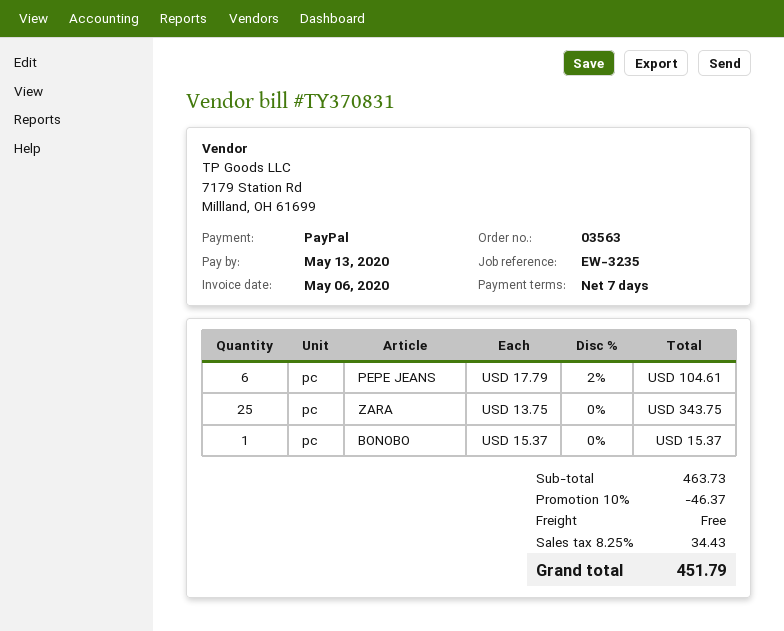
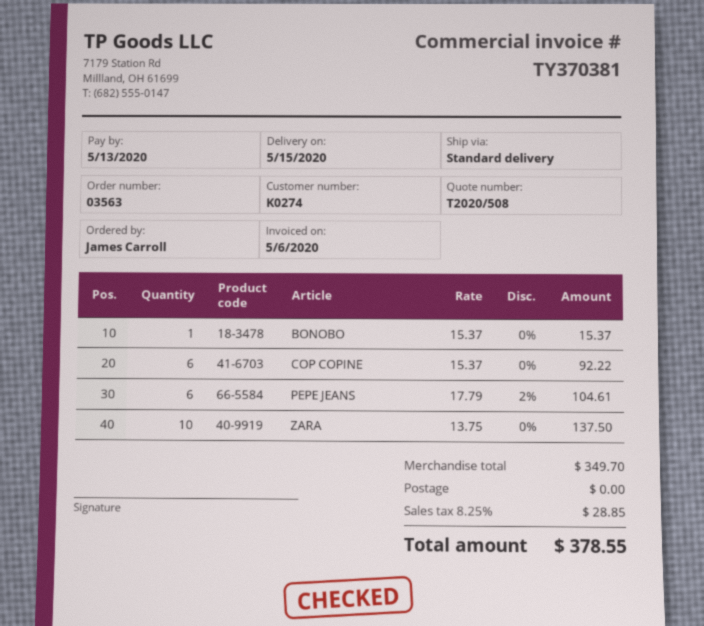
invoice number: TY370831 -> TY370381
ZARA: 25 x 13.75 = 343.75 -> 10 x 13.75 = 137.50
COP COPINE: none -> 6 x 15.37 = 92.22
subtotal: 463.73 -> 349.70
discount: 10% = 46.37 -> none
tax: 8.25% = 34.43 -> 8.25% = 28.85
total: 451.79 -> 378.55

